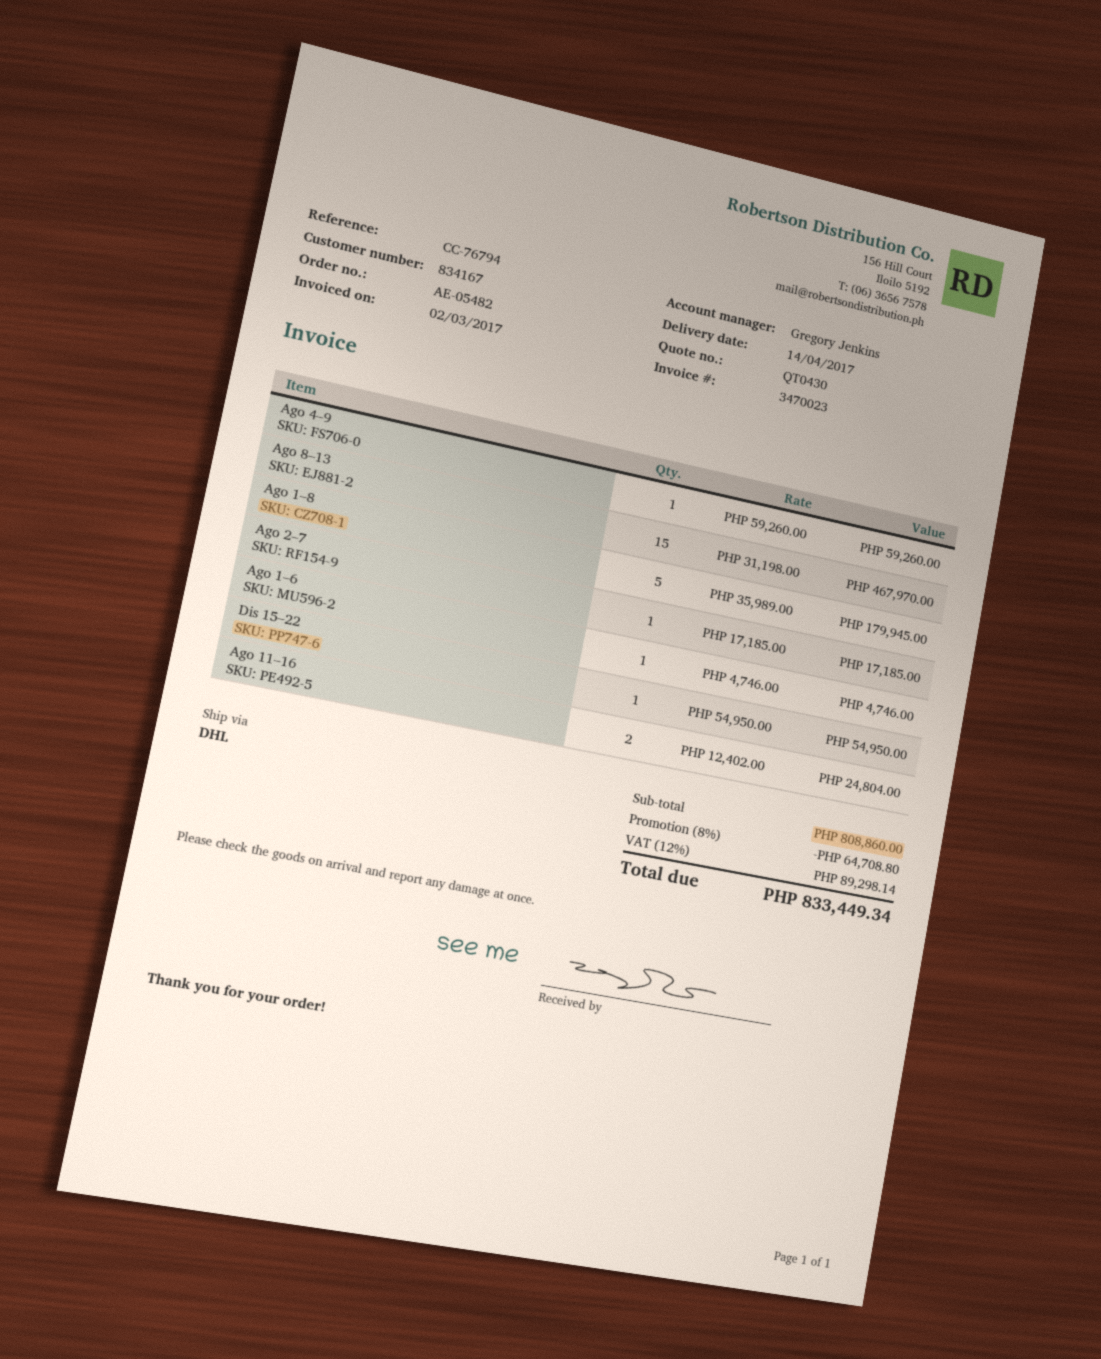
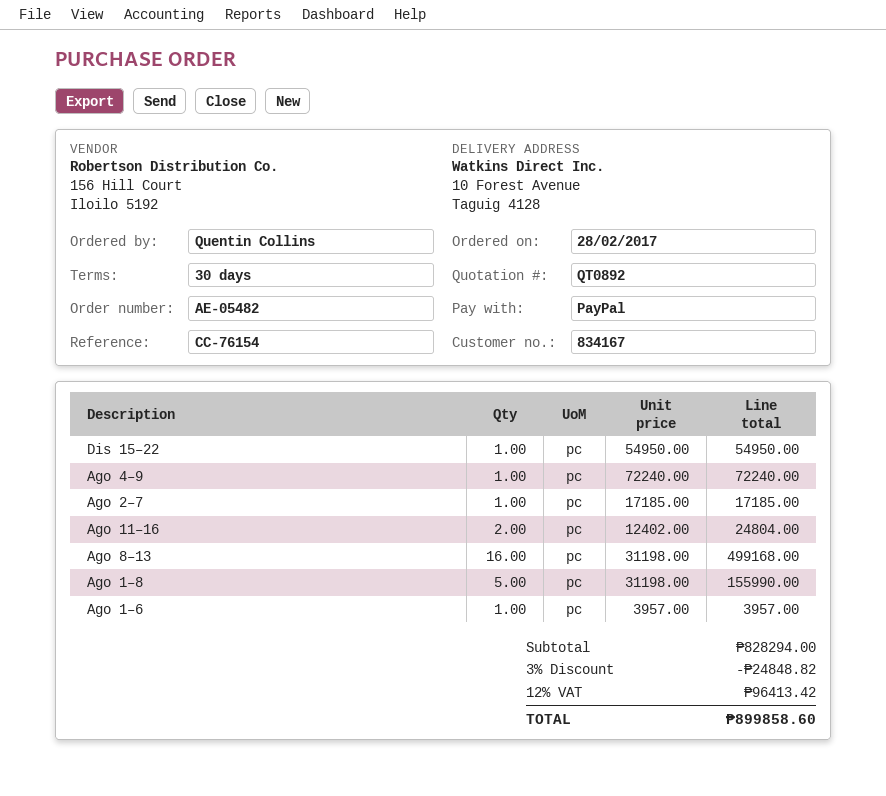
quote number: QT0430 -> QT0892
reference: CC-76794 -> CC-76154
Ago 4–9: 1 x 59260.00 = 59260.00 -> 1 x 72240.00 = 72240.00
Ago 8–13: 15 x 31198.00 = 467970.00 -> 16 x 31198.00 = 499168.00
Ago 1–8: 5 x 35989.00 = 179945.00 -> 5 x 31198.00 = 155990.00
Ago 1–6: 1 x 4746.00 = 4746.00 -> 1 x 3957.00 = 3957.00
subtotal: 808860.00 -> 828294.00
discount: 8% = 64708.80 -> 3% = 24848.82
tax: 12% = 89298.14 -> 12% = 96413.42
total: 833449.34 -> 899858.60

